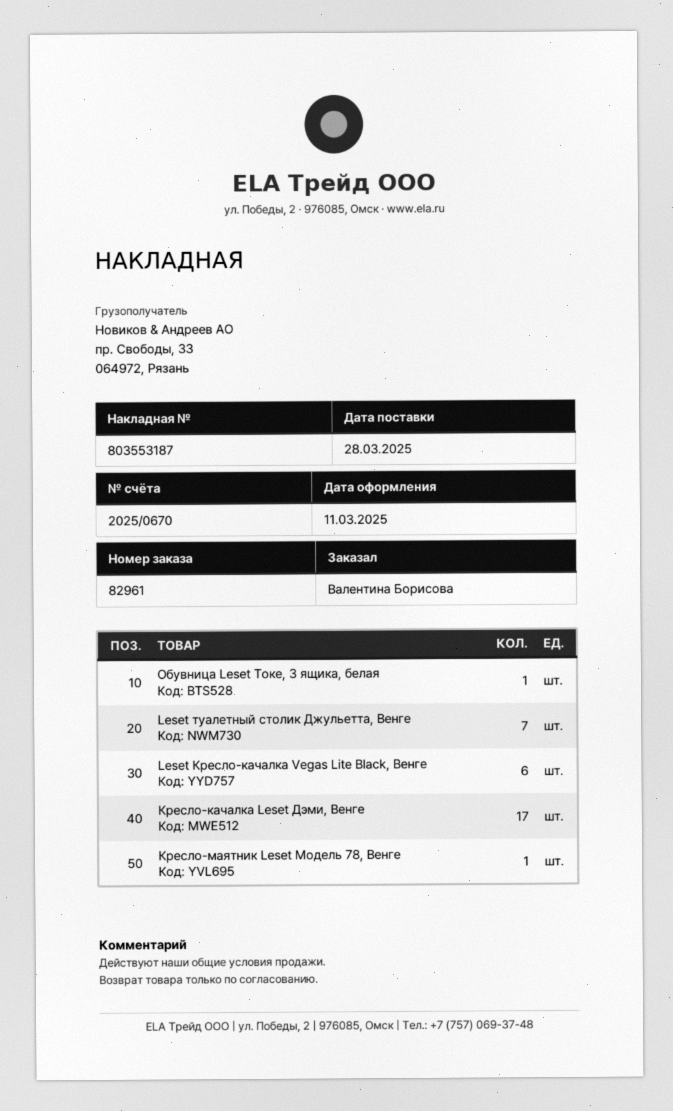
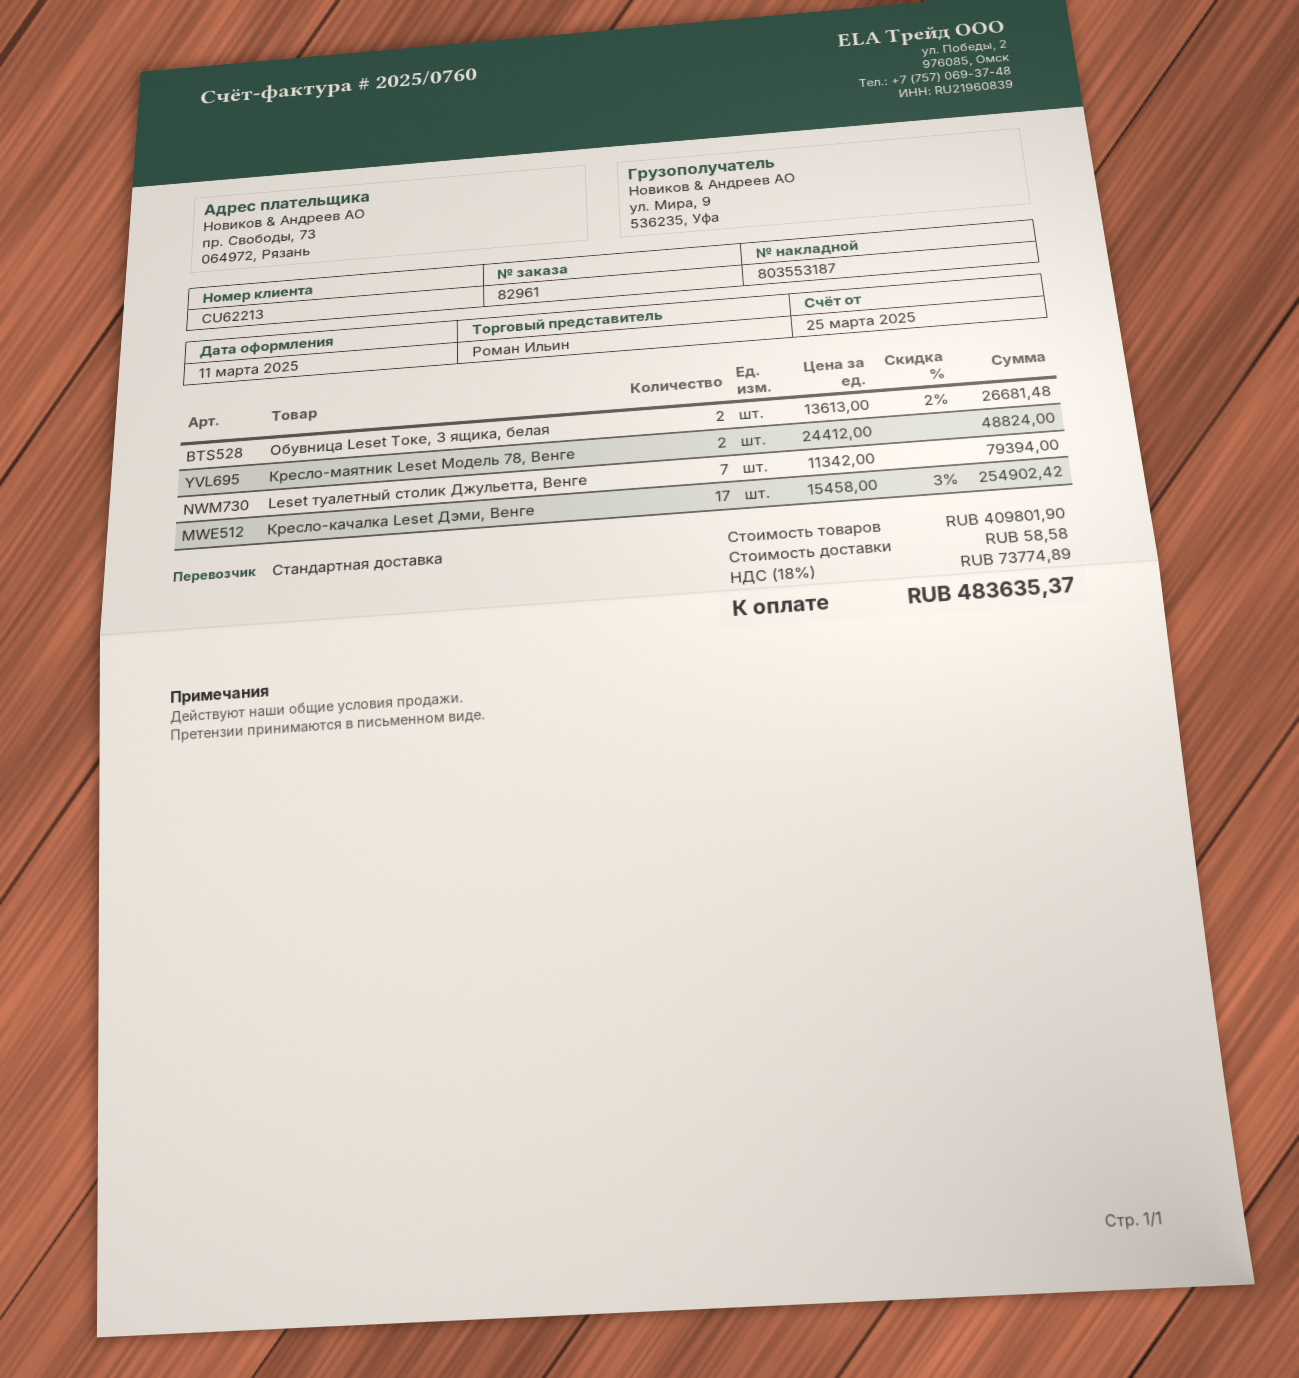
invoice number: 2025/0670 -> 2025/0760
ship to: пр. Свободы, 33, 064972, Рязань -> ул. Мира, 9, 536235, Уфа
Обувница Leset Токе, 3 ящика, белая: 1 -> 2
Leset Кресло-качалка Vegas Lite Black, Венге: 6 -> none
Кресло-маятник Leset Модель 78, Венге: 1 -> 2

